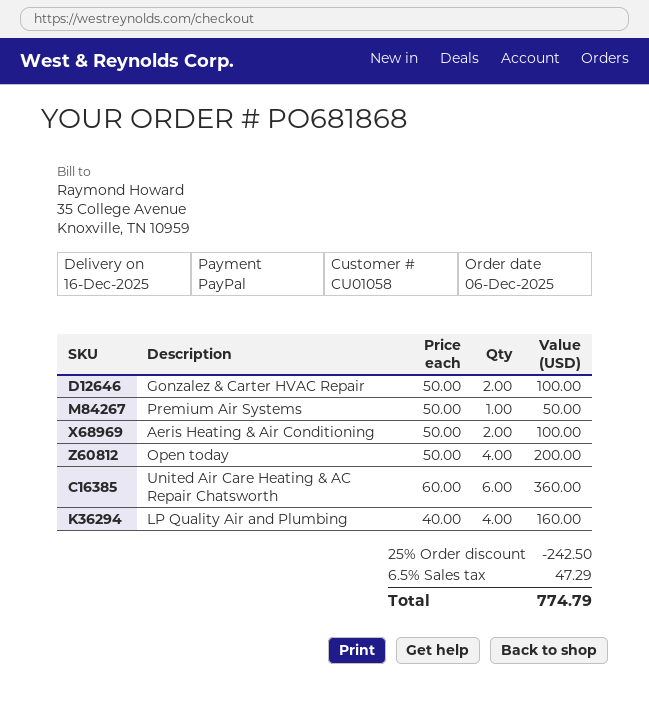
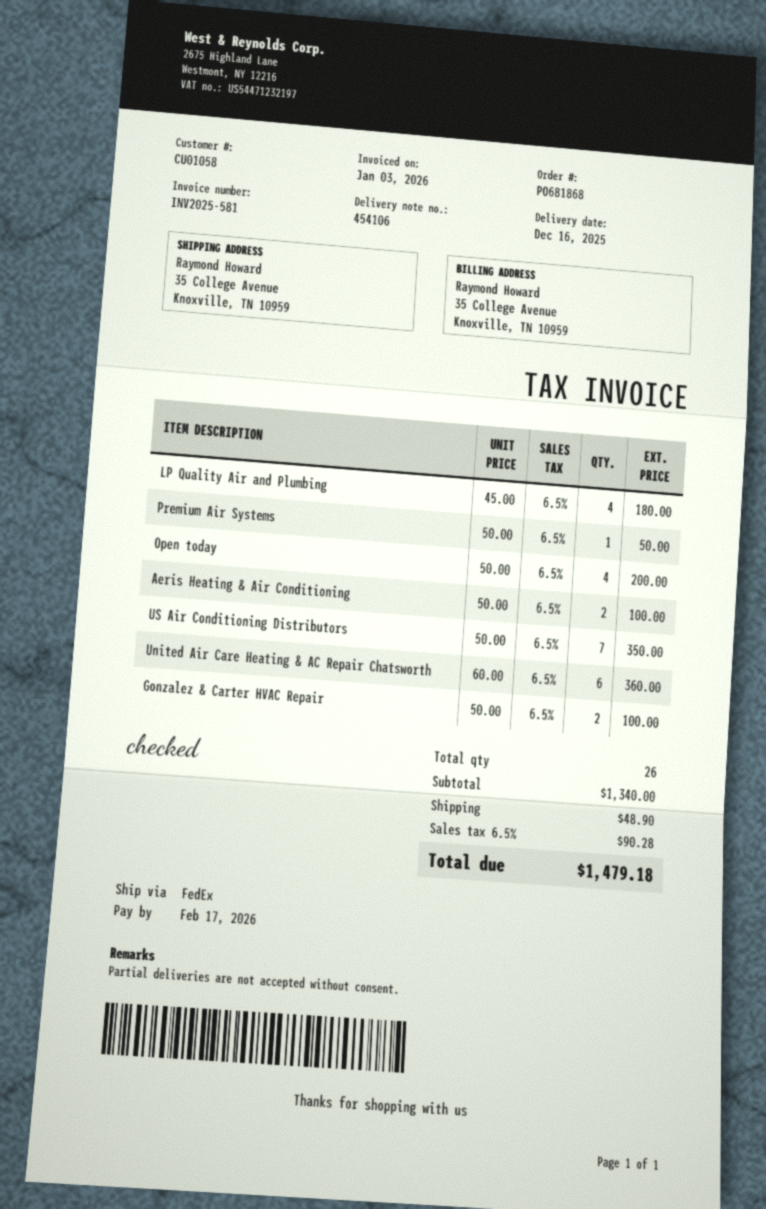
LP Quality Air and Plumbing: 4 x 40.00 = 160.00 -> 4 x 45.00 = 180.00
US Air Conditioning Distributors: none -> 7 x 50.00 = 350.00
discount: 25% = 242.50 -> none
shipping: none -> 48.90
tax: 6.5% = 47.29 -> 6.5% = 90.28
total: 774.79 -> 1479.18

